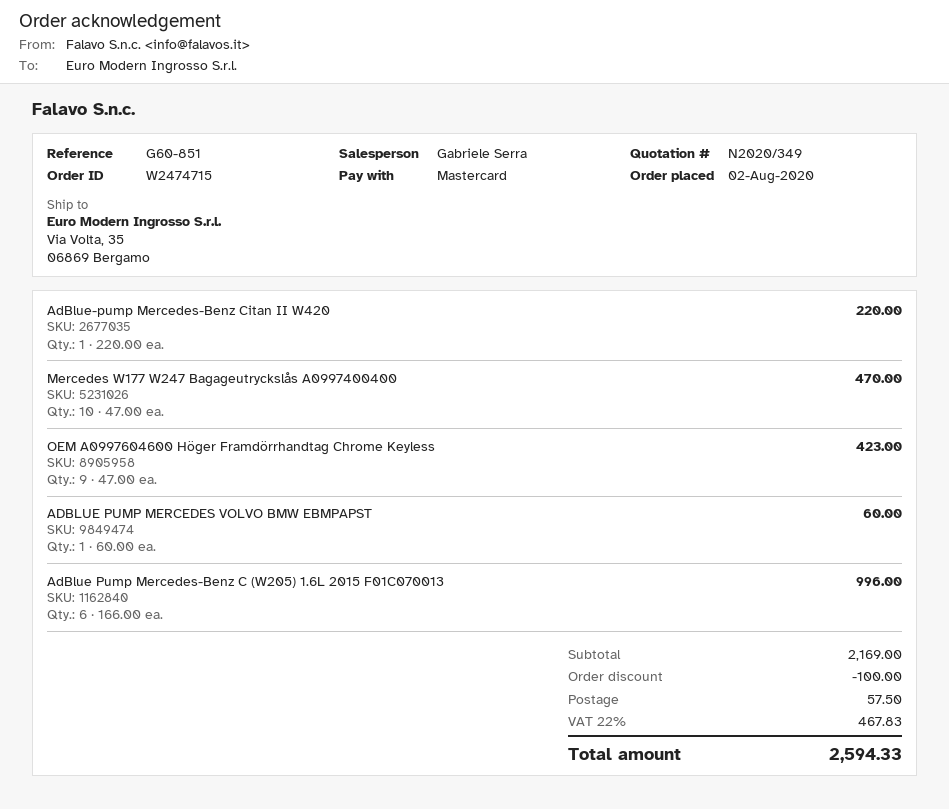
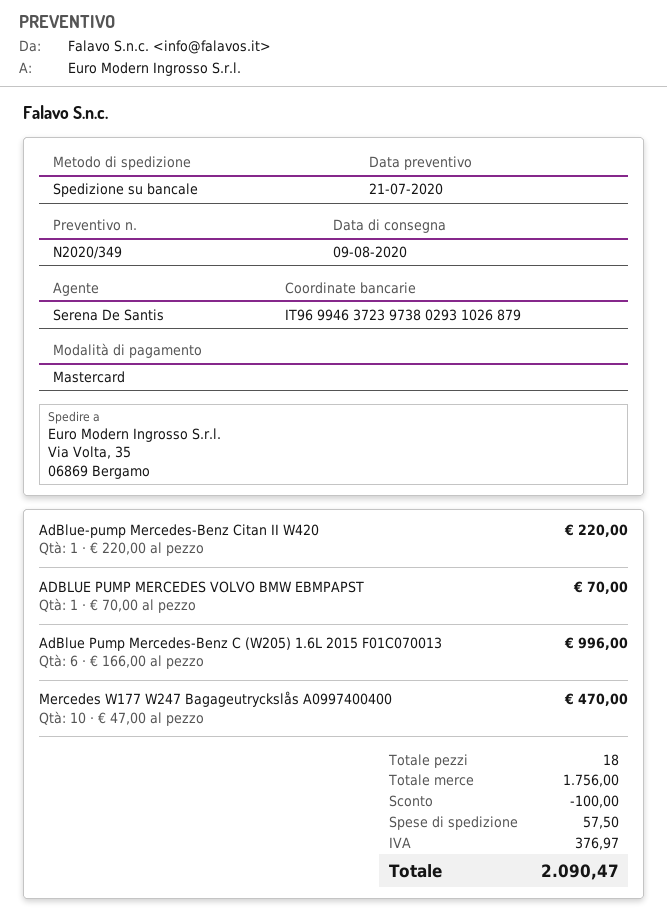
sales rep: Gabriele Serra -> Serena De Santis
OEM A0997604600 Höger Framdörrhandtag Chrome Keyless: 9 x 47.00 = 423.00 -> none
ADBLUE PUMP MERCEDES VOLVO BMW EBMPAPST: 1 x 60.00 = 60.00 -> 1 x 70.00 = 70.00
subtotal: 2169.00 -> 1756.00
tax: 467.83 -> 376.97
total: 2594.33 -> 2090.47

